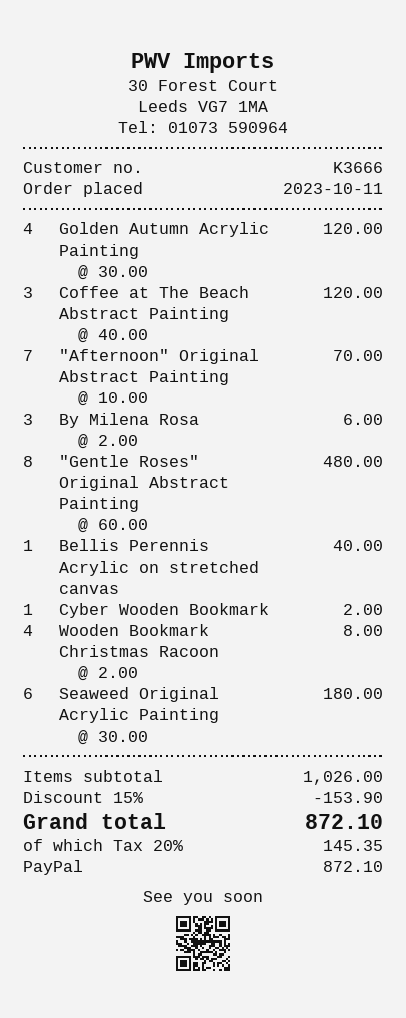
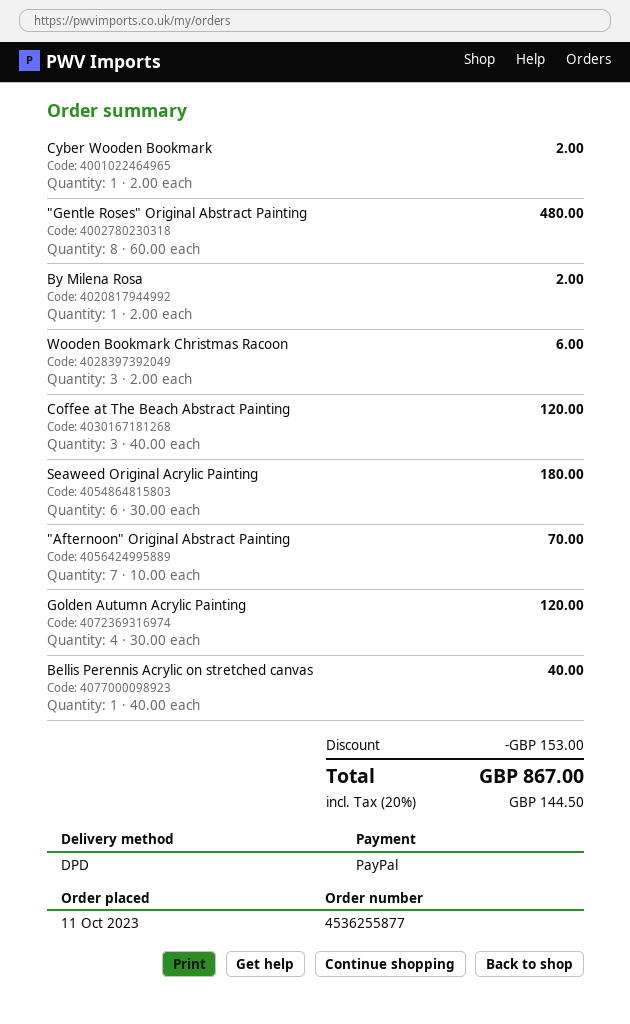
By Milena Rosa: 3 x 2.00 = 6.00 -> 1 x 2.00 = 2.00
Wooden Bookmark Christmas Racoon: 4 x 2.00 = 8.00 -> 3 x 2.00 = 6.00
discount: 153.90 -> 153.00
tax: 20% = 145.35 -> 20% = 144.50
total: 872.10 -> 867.00

